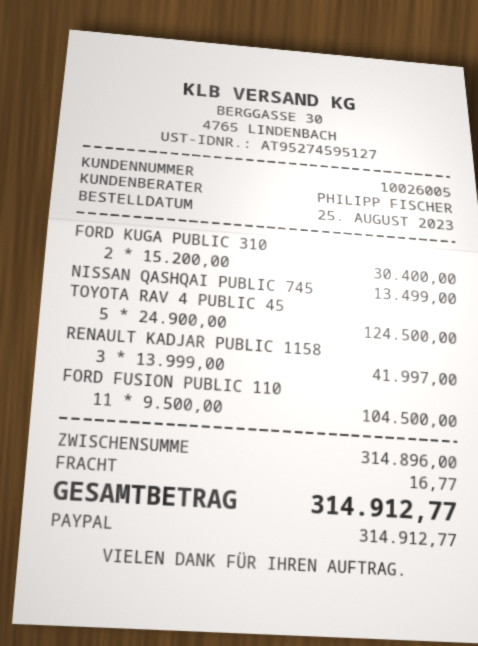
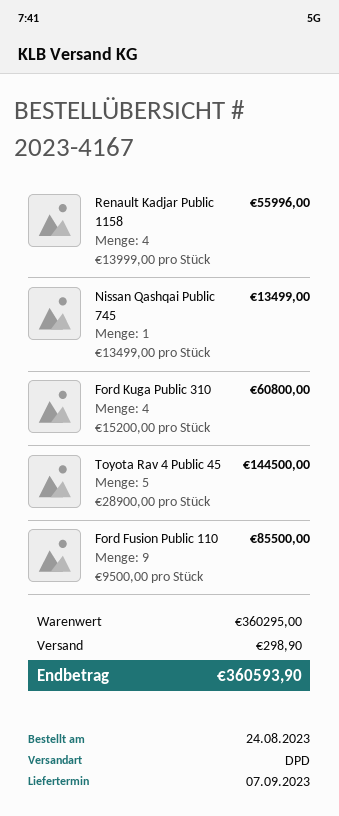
order date: 2023-08-25 -> 2023-08-24
FORD KUGA PUBLIC 310: 2 x 15200.00 = 30400.00 -> 4 x 15200.00 = 60800.00
TOYOTA RAV 4 PUBLIC 45: 5 x 24900.00 = 124500.00 -> 5 x 28900.00 = 144500.00
RENAULT KADJAR PUBLIC 1158: 3 x 13999.00 = 41997.00 -> 4 x 13999.00 = 55996.00
FORD FUSION PUBLIC 110: 11 x 9500.00 = 104500.00 -> 9 x 9500.00 = 85500.00
subtotal: 314896.00 -> 360295.00
shipping: 16.77 -> 298.90
total: 314912.77 -> 360593.90

